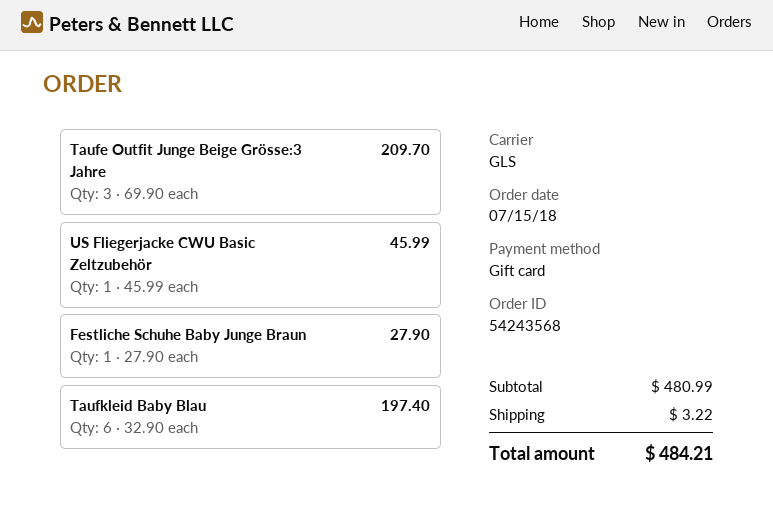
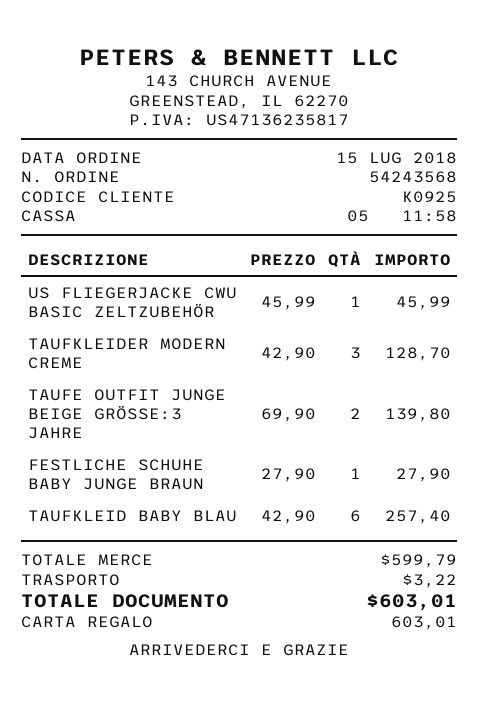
Taufe Outfit Junge Beige Grösse:3 Jahre: 3 x 69.90 = 209.70 -> 2 x 69.90 = 139.80
Taufkleid Baby Blau: 6 x 32.90 = 197.40 -> 6 x 42.90 = 257.40
TAUFKLEIDER MODERN CREME: none -> 3 x 42.90 = 128.70
subtotal: 480.99 -> 599.79
total: 484.21 -> 603.01

